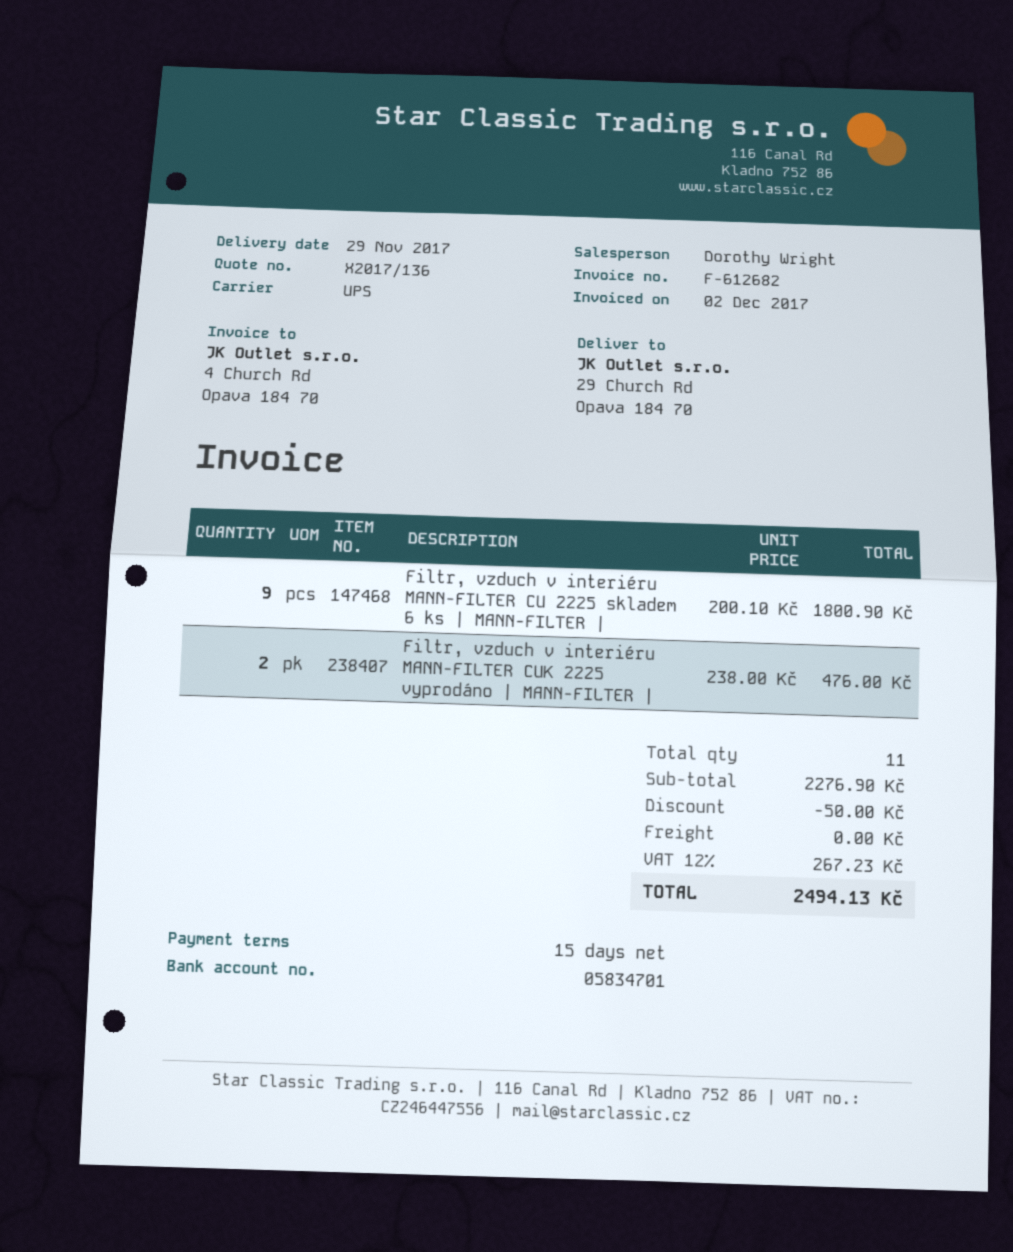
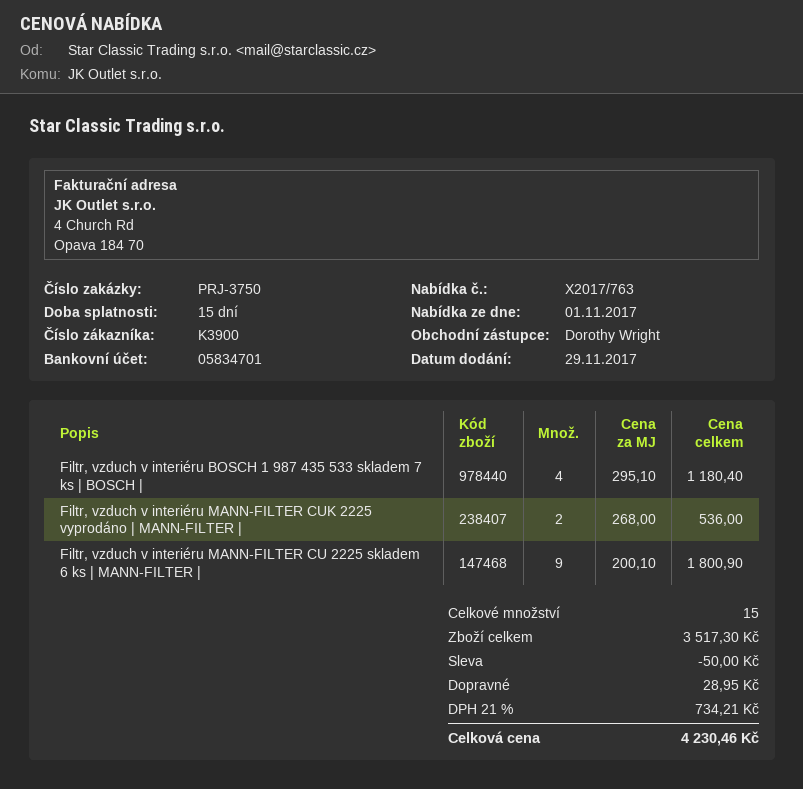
quote number: X2017/136 -> X2017/763
Filtr, vzduch v interiéru MANN-FILTER CUK 2225 vyprodáno | MANN-FILTER |: 2 x 238.00 = 476.00 -> 2 x 268.00 = 536.00
Filtr, vzduch v interiéru BOSCH 1 987 435 533 skladem 7 ks | BOSCH |: none -> 4 x 295.10 = 1180.40
total quantity: 11 -> 15
subtotal: 2276.90 -> 3517.30
shipping: 0.00 -> 28.95
tax: 12% = 267.23 -> 21% = 734.21
total: 2494.13 -> 4230.46

